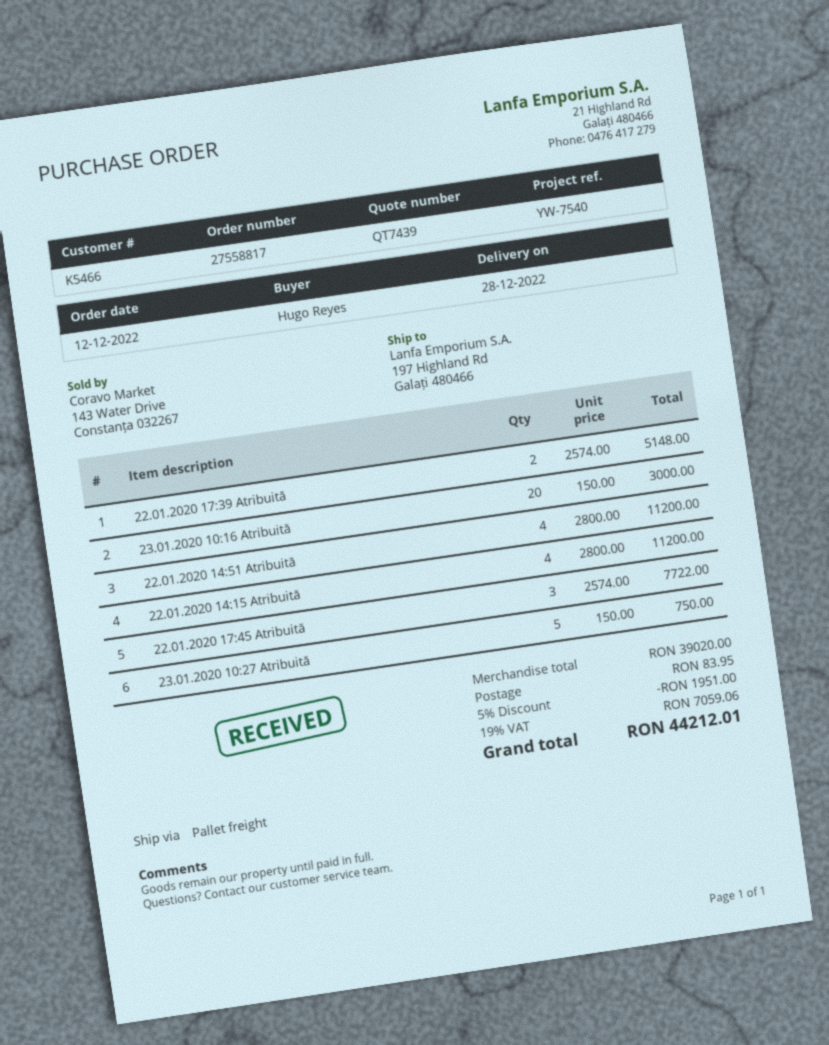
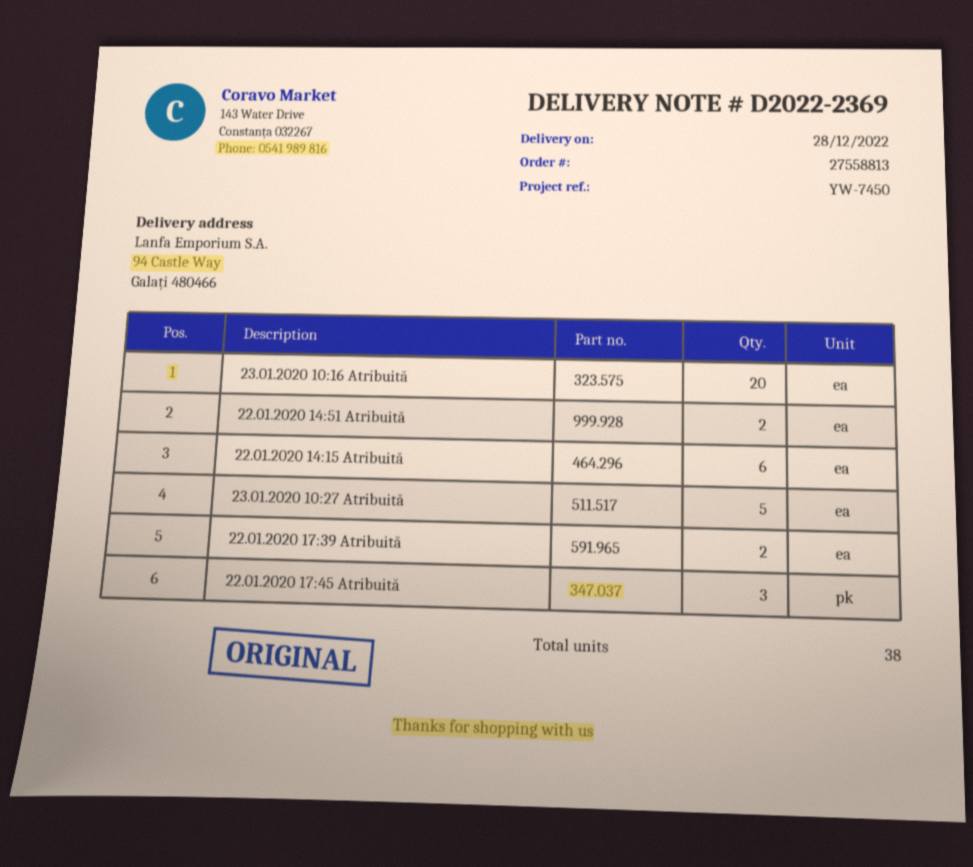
order number: 27558817 -> 27558813
reference: YW-7540 -> YW-7450
ship to: 197 Highland Rd, Galați 480466 -> 94 Castle Way, Galați 480466
22.01.2020 14:51 Atribuită: 4 -> 2
22.01.2020 14:15 Atribuită: 4 -> 6

